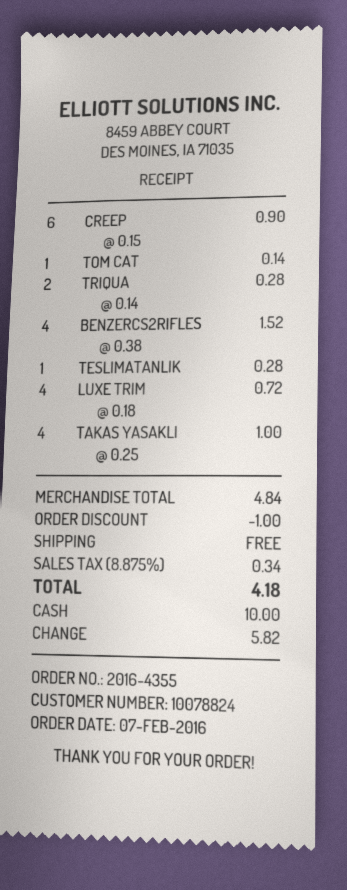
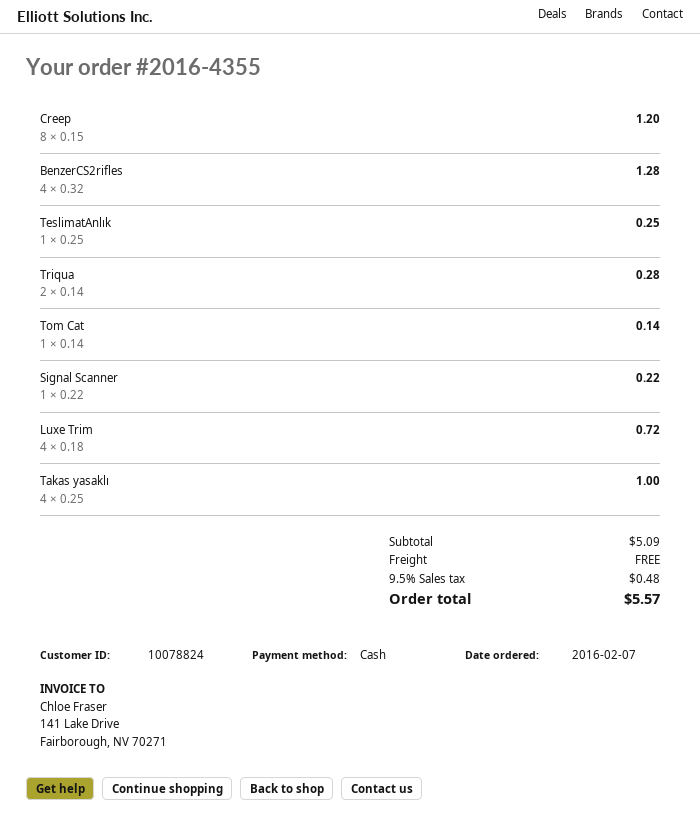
CREEP: 6 x 0.15 = 0.90 -> 8 x 0.15 = 1.20
BENZERCS2RIFLES: 4 x 0.38 = 1.52 -> 4 x 0.32 = 1.28
TESLIMATANLIK: 1 x 0.28 = 0.28 -> 1 x 0.25 = 0.25
Signal Scanner: none -> 1 x 0.22 = 0.22
subtotal: 4.84 -> 5.09
discount: 1.00 -> none
tax: 8.875% = 0.34 -> 9.5% = 0.48
total: 4.18 -> 5.57

